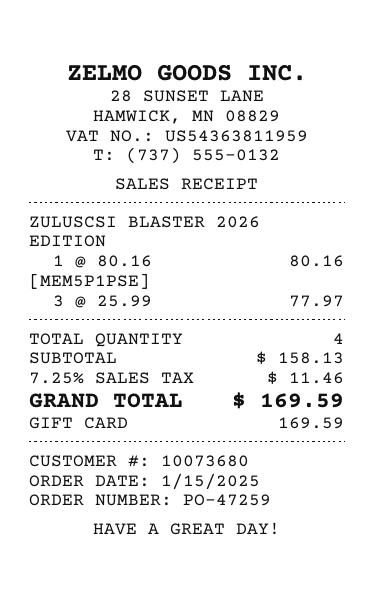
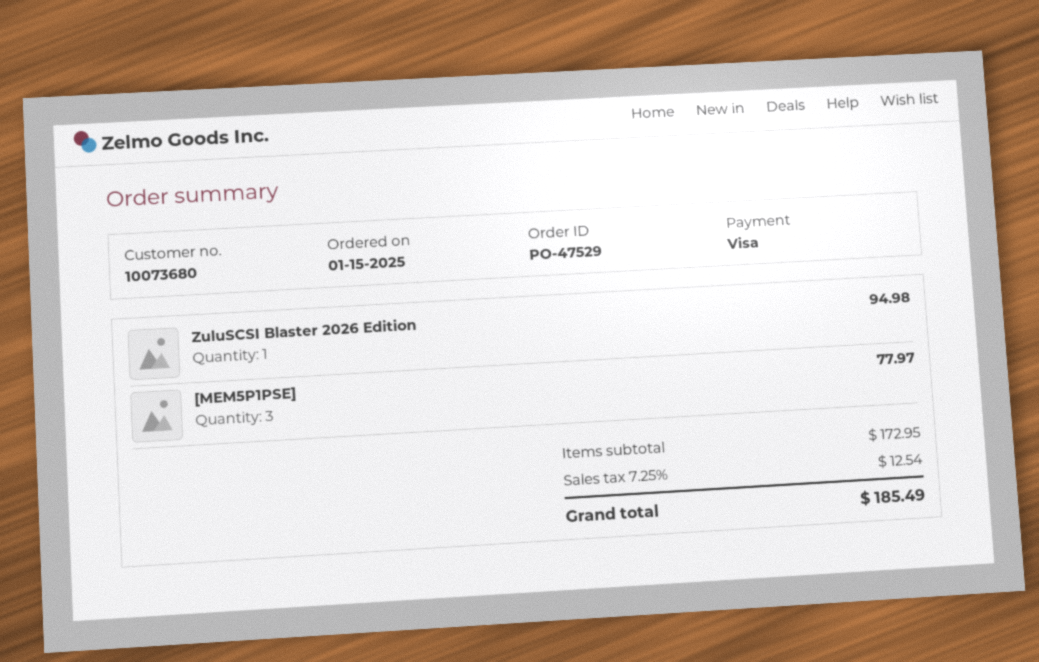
order number: PO-47259 -> PO-47529
payment method: gift card -> Visa
ZULUSCSI BLASTER 2026 EDITION: 1 for 80.16 -> 1 for 94.98
subtotal: 158.13 -> 172.95
tax: 7.25% = 11.46 -> 7.25% = 12.54
total: 169.59 -> 185.49

